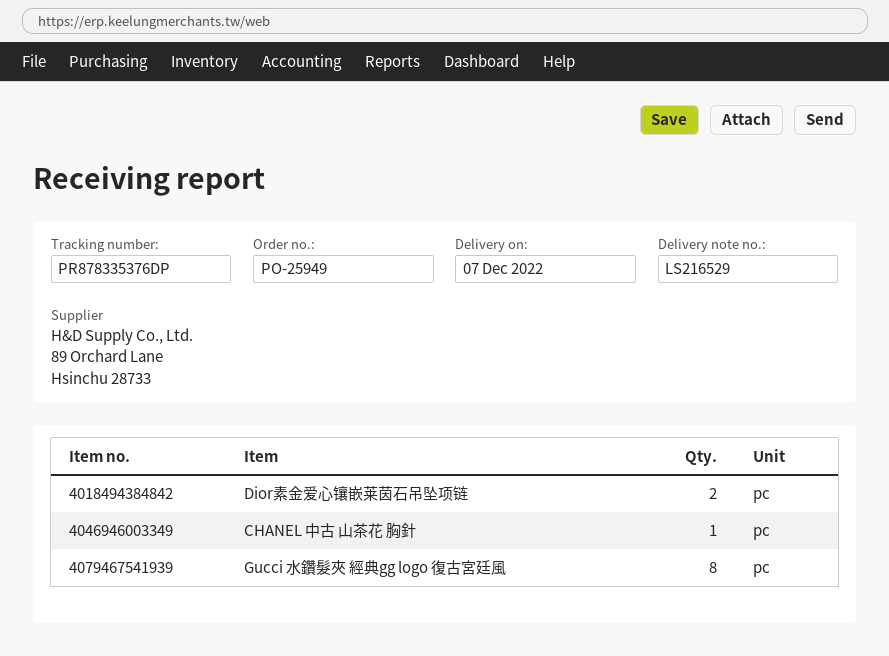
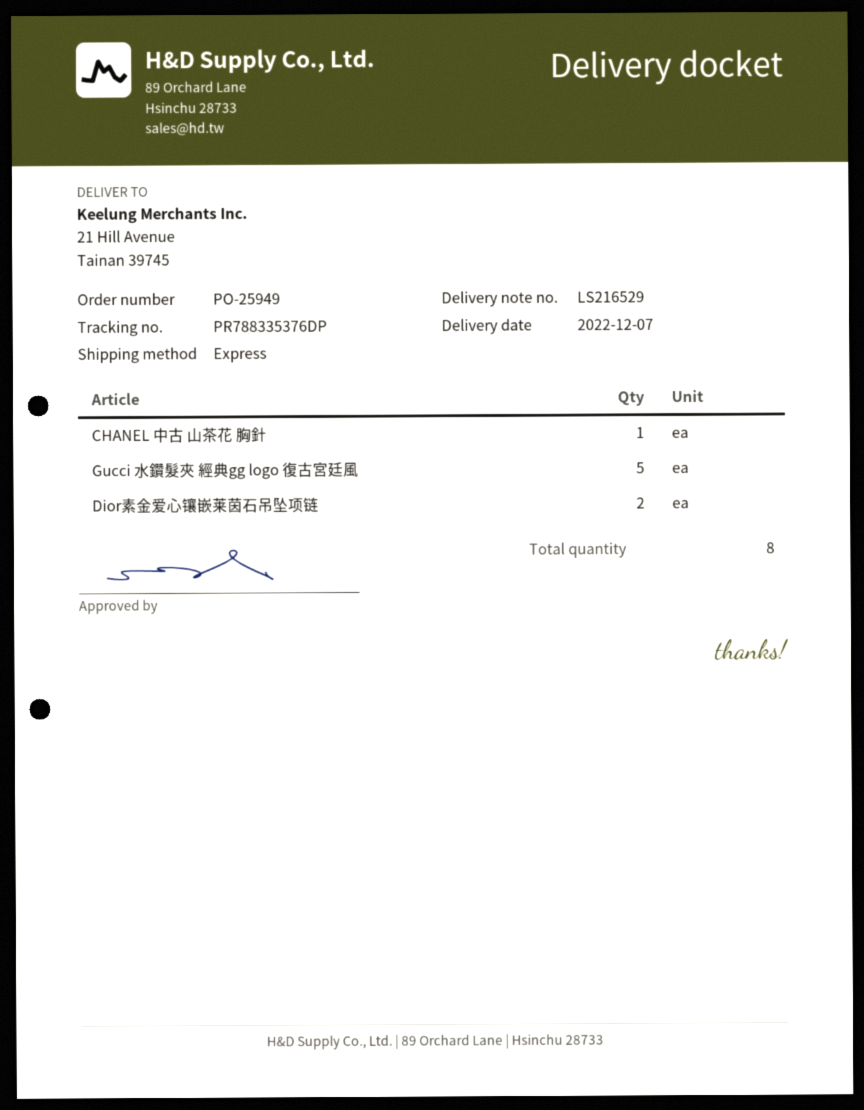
tracking number: PR878335376DP -> PR788335376DP
Gucci 水鑽髮夾 經典gg logo 復古宮廷風: 8 -> 5

